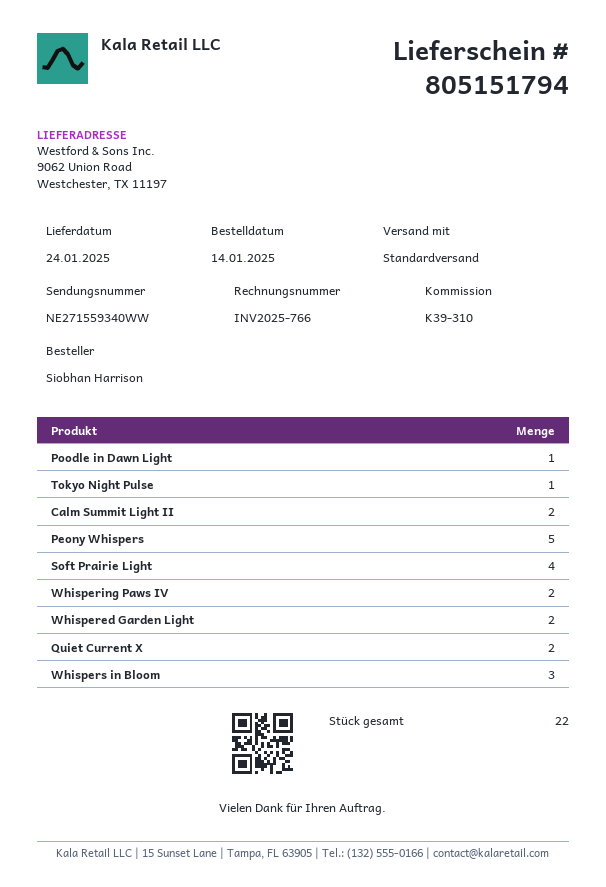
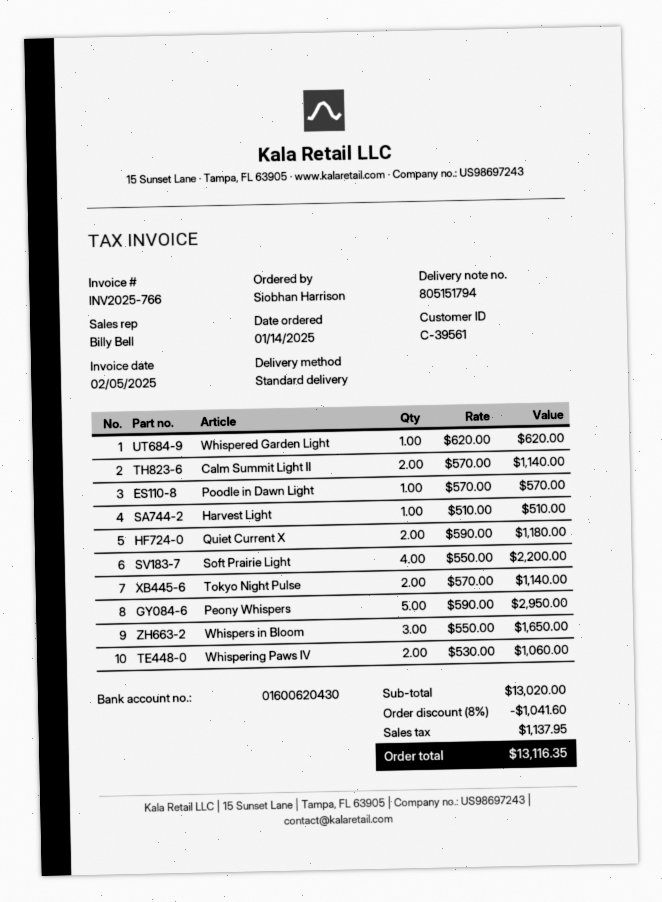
Tokyo Night Pulse: 1 -> 2
Whispered Garden Light: 2 -> 1
Harvest Light: none -> 1

